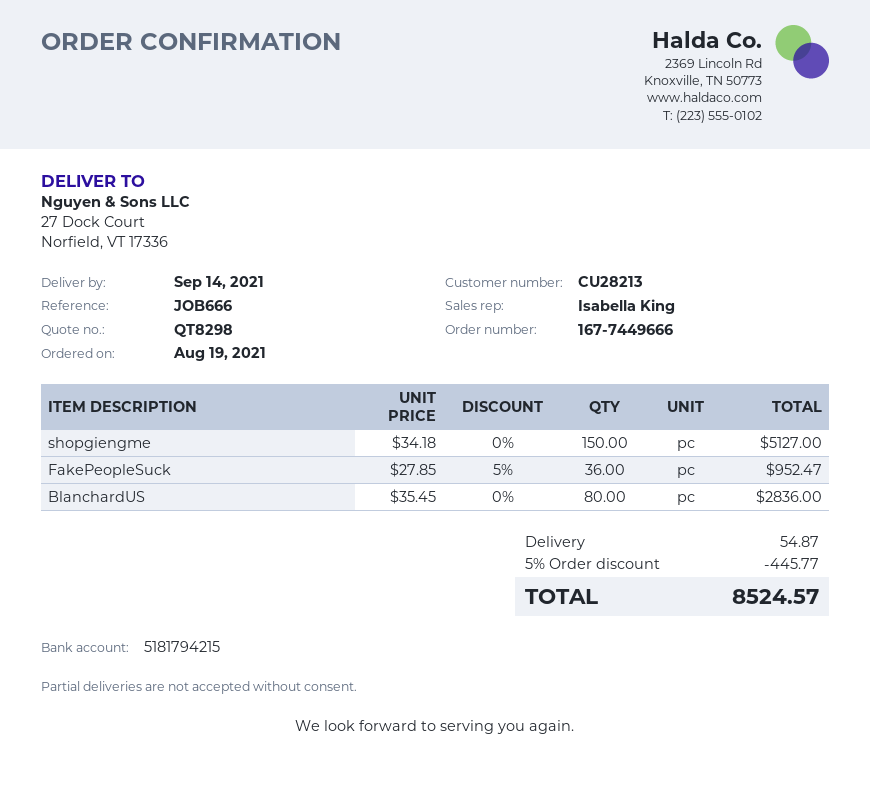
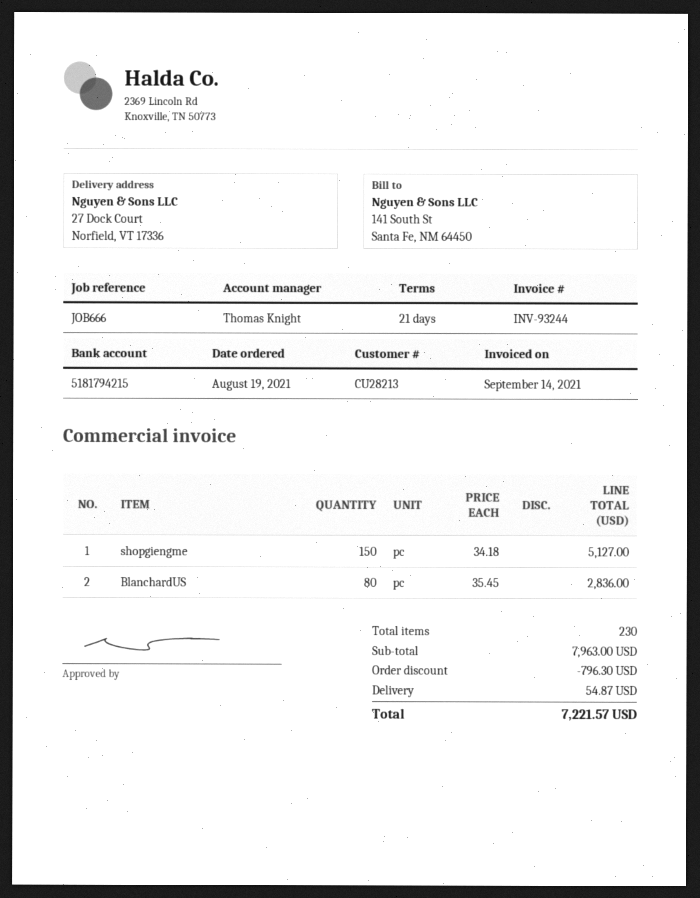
sales rep: Isabella King -> Thomas Knight
FakePeopleSuck: 36 x 27.85 - 5% = 952.47 -> none
discount: 445.77 -> 796.30
total: 8524.57 -> 7221.57

